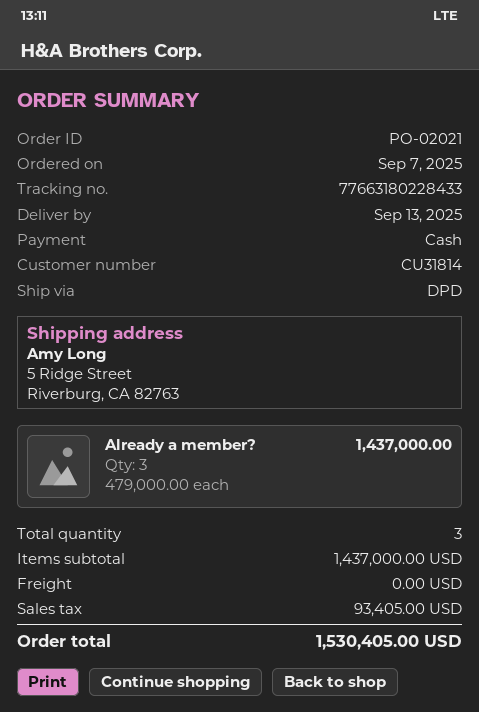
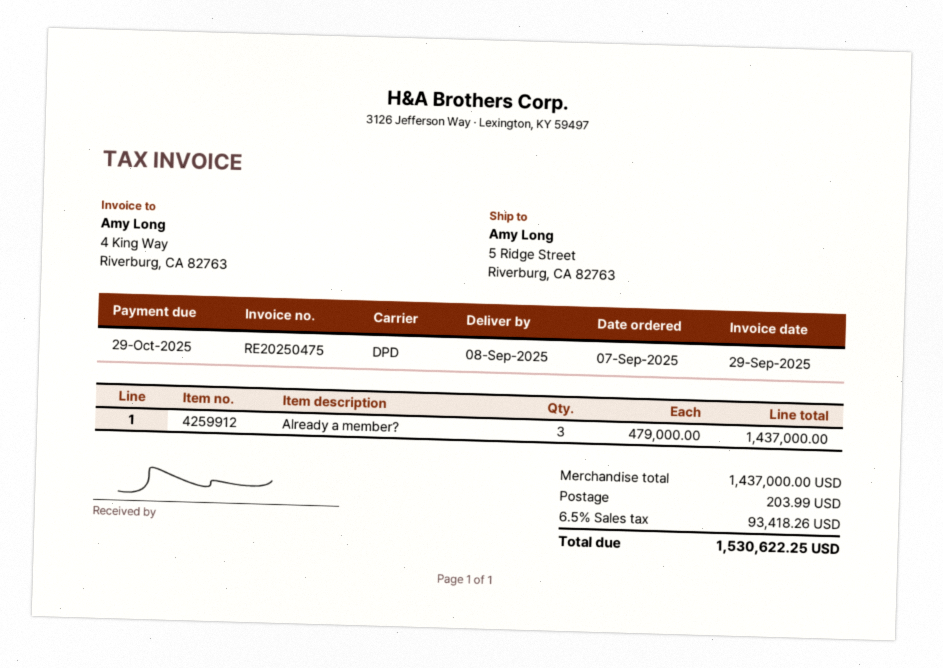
delivery date: 2025-09-13 -> 2025-09-08
shipping: 0.00 -> 203.99
tax: 93405.00 -> 93418.26
total: 1530405.00 -> 1530622.25

